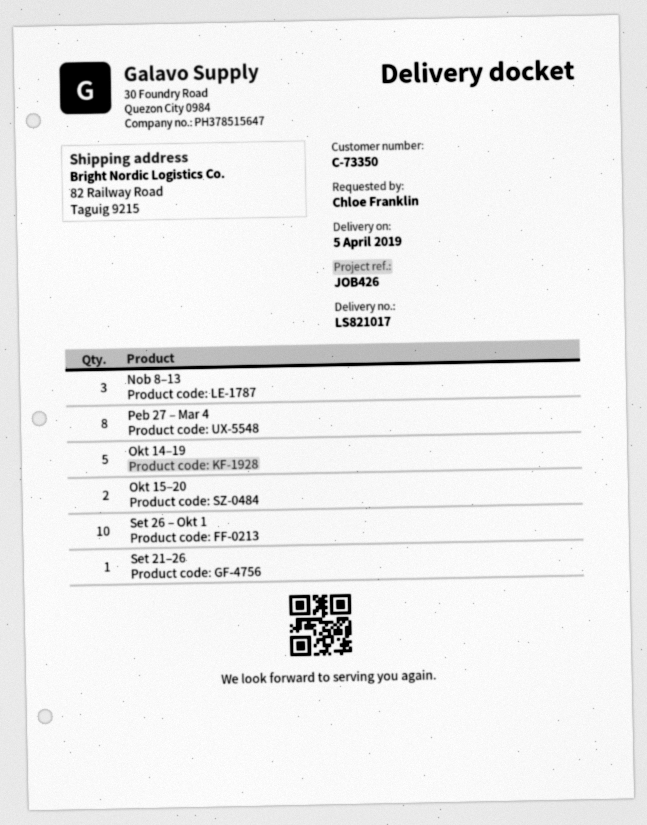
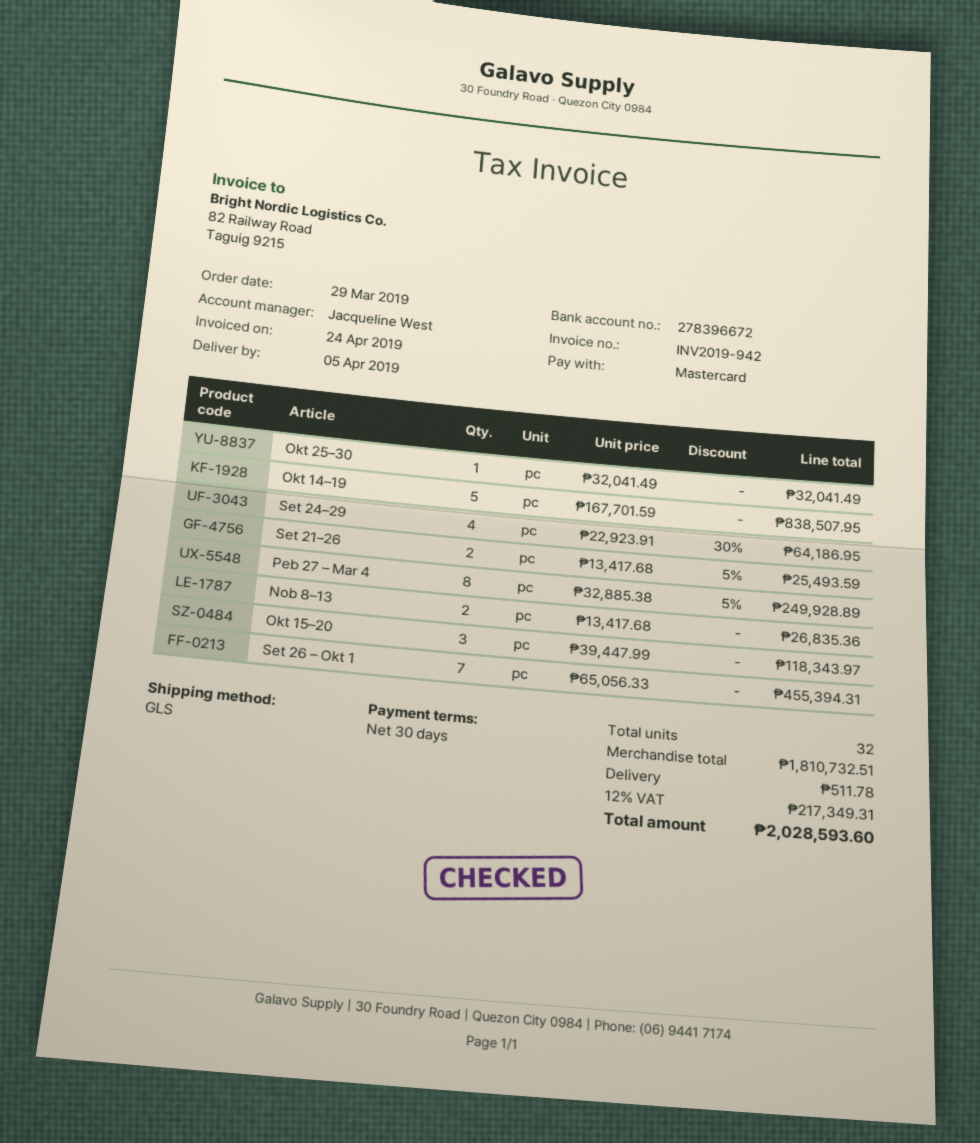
Nob 8–13: 3 -> 2
Okt 15–20: 2 -> 3
Set 26 – Okt 1: 10 -> 7
Set 21–26: 1 -> 2
Okt 25–30: none -> 1
Set 24–29: none -> 4

